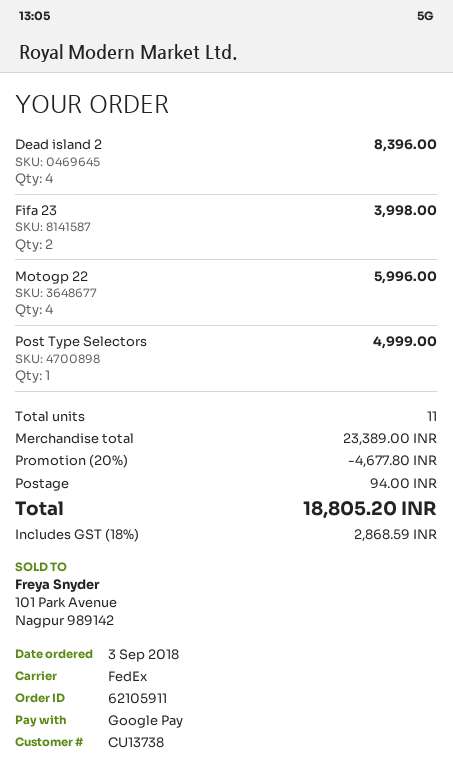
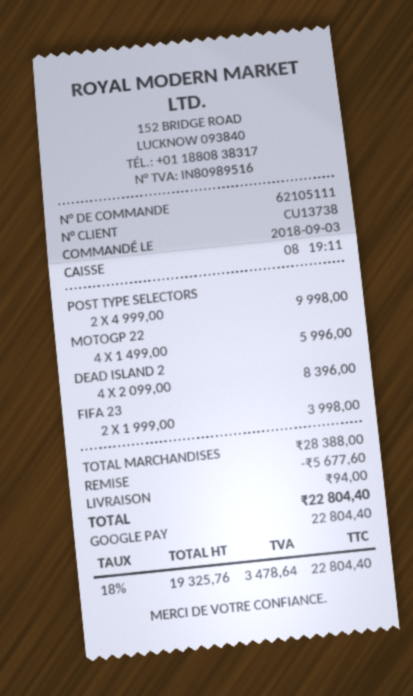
order number: 62105911 -> 62105111
Post Type Selectors: 1 for 4999.00 -> 2 for 9998.00
subtotal: 23389.00 -> 28388.00
discount: 4677.80 -> 5677.60
tax: 18% = 2868.59 -> 18% = 3478.64
total: 18805.20 -> 22804.40

